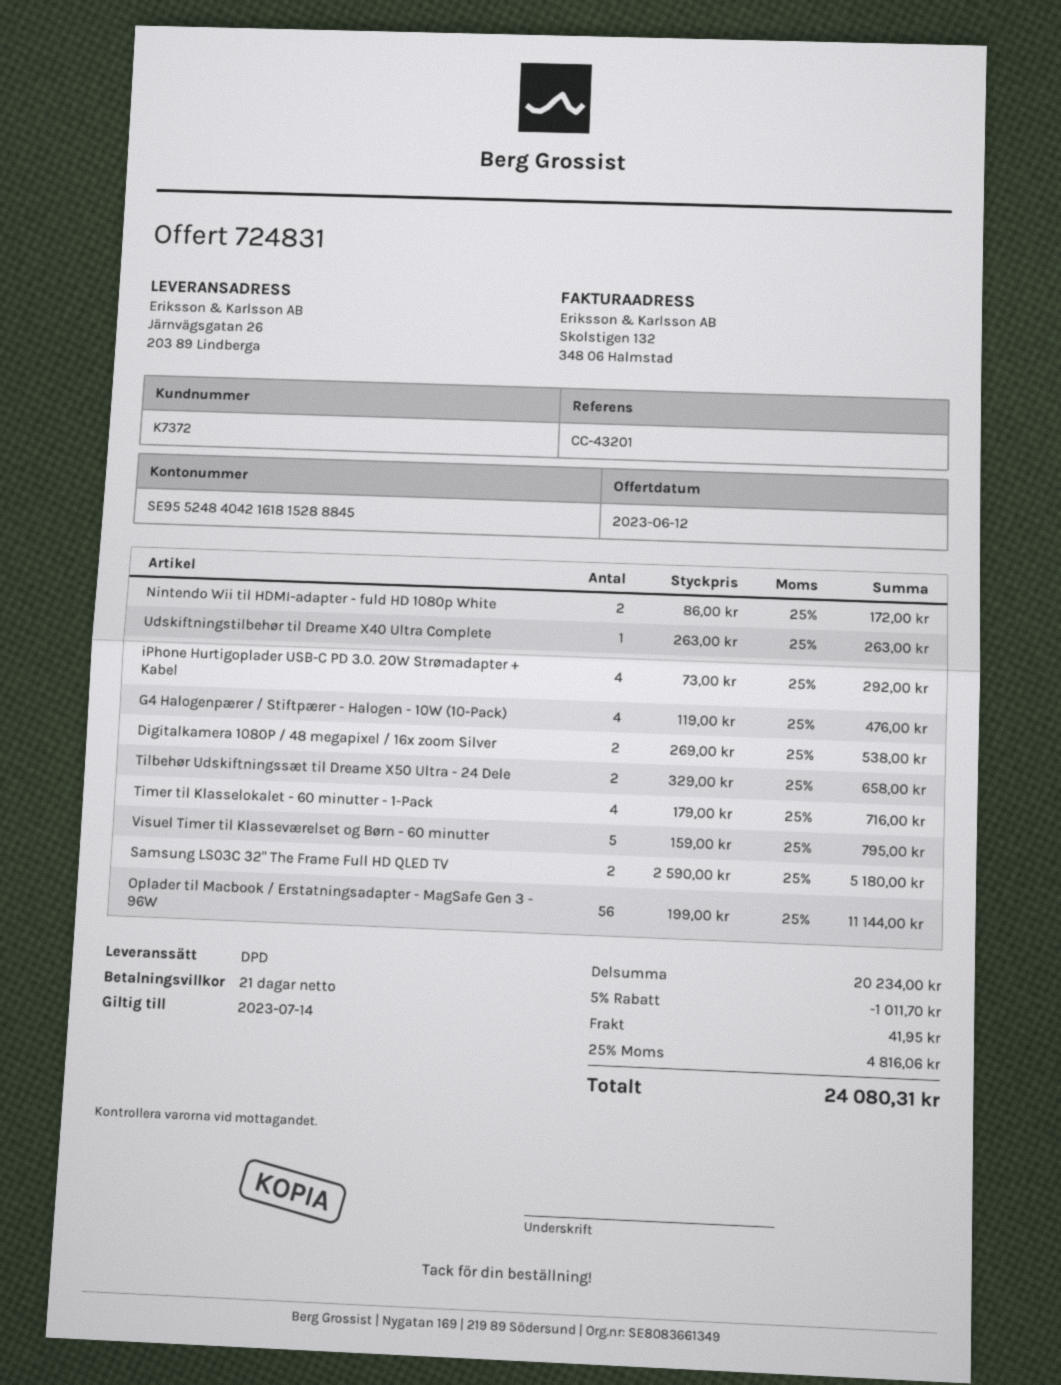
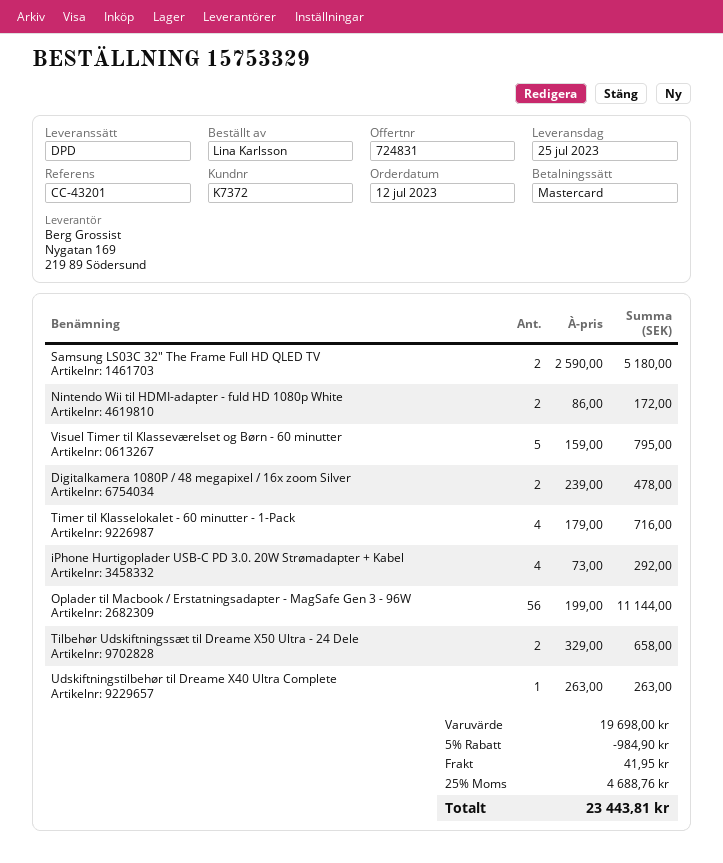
G4 Halogenpærer / Stiftpærer - Halogen - 10W (10-Pack): 4 x 119.00 = 476.00 -> none
Digitalkamera 1080P / 48 megapixel / 16x zoom Silver: 2 x 269.00 = 538.00 -> 2 x 239.00 = 478.00
subtotal: 20234.00 -> 19698.00
discount: 5% = 1011.70 -> 5% = 984.90
tax: 25% = 4816.06 -> 25% = 4688.76
total: 24080.31 -> 23443.81

